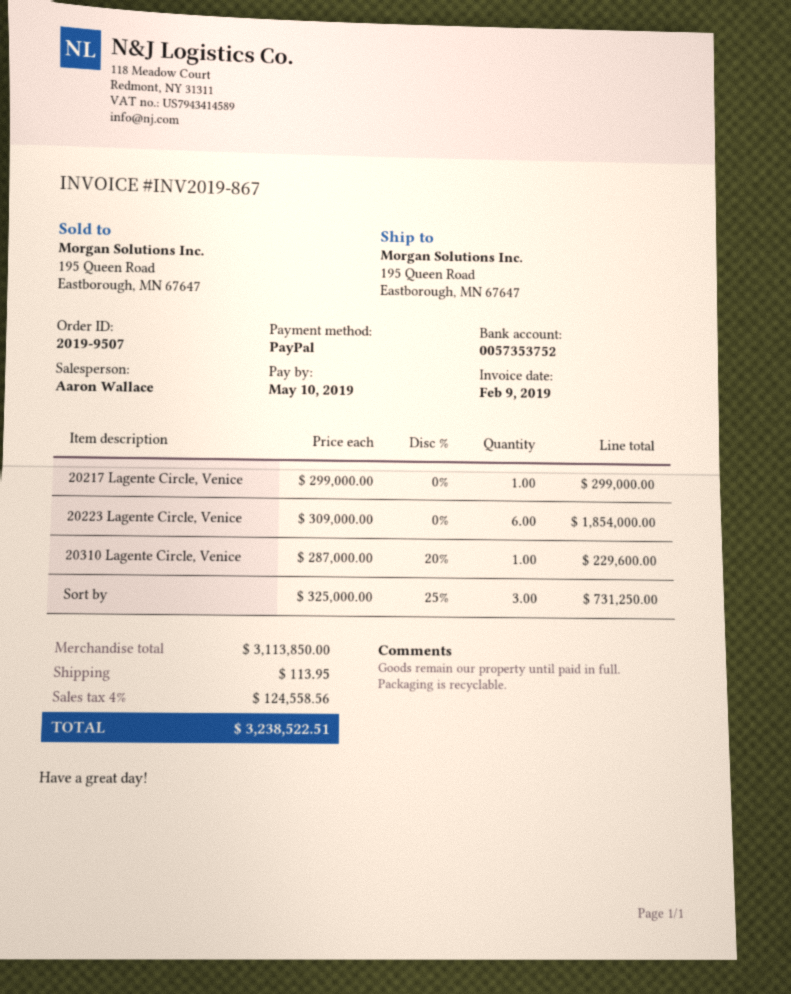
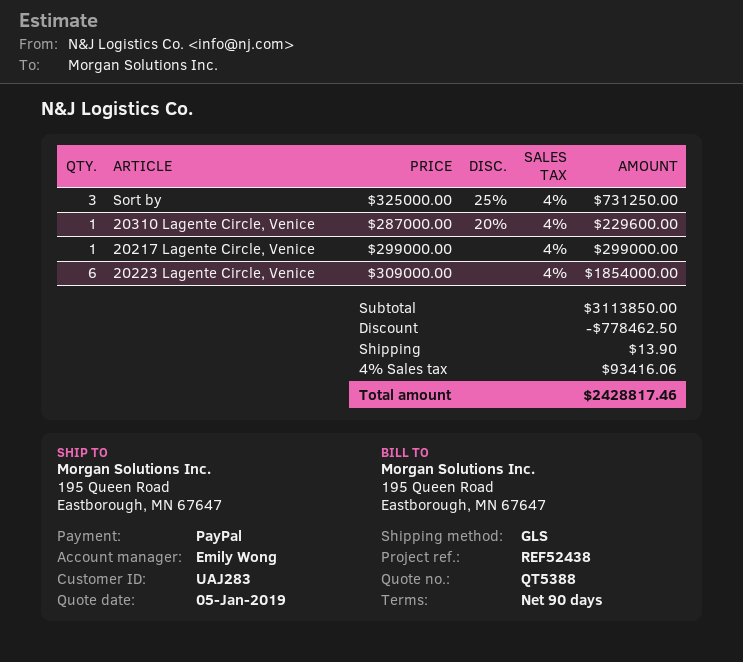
sales rep: Aaron Wallace -> Emily Wong
discount: none -> 778462.50
shipping: 113.95 -> 13.90
tax: 4% = 124558.56 -> 4% = 93416.06
total: 3238522.51 -> 2428817.46

